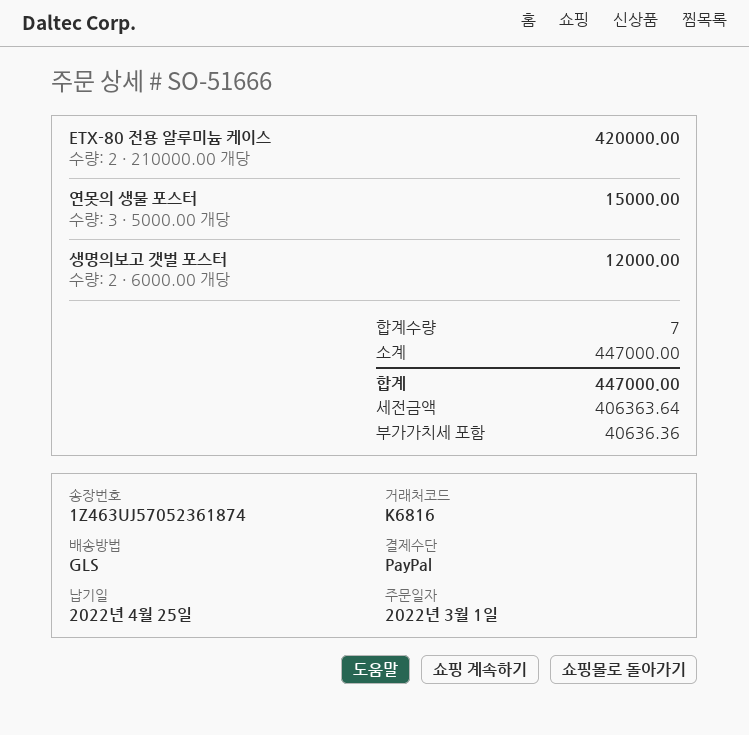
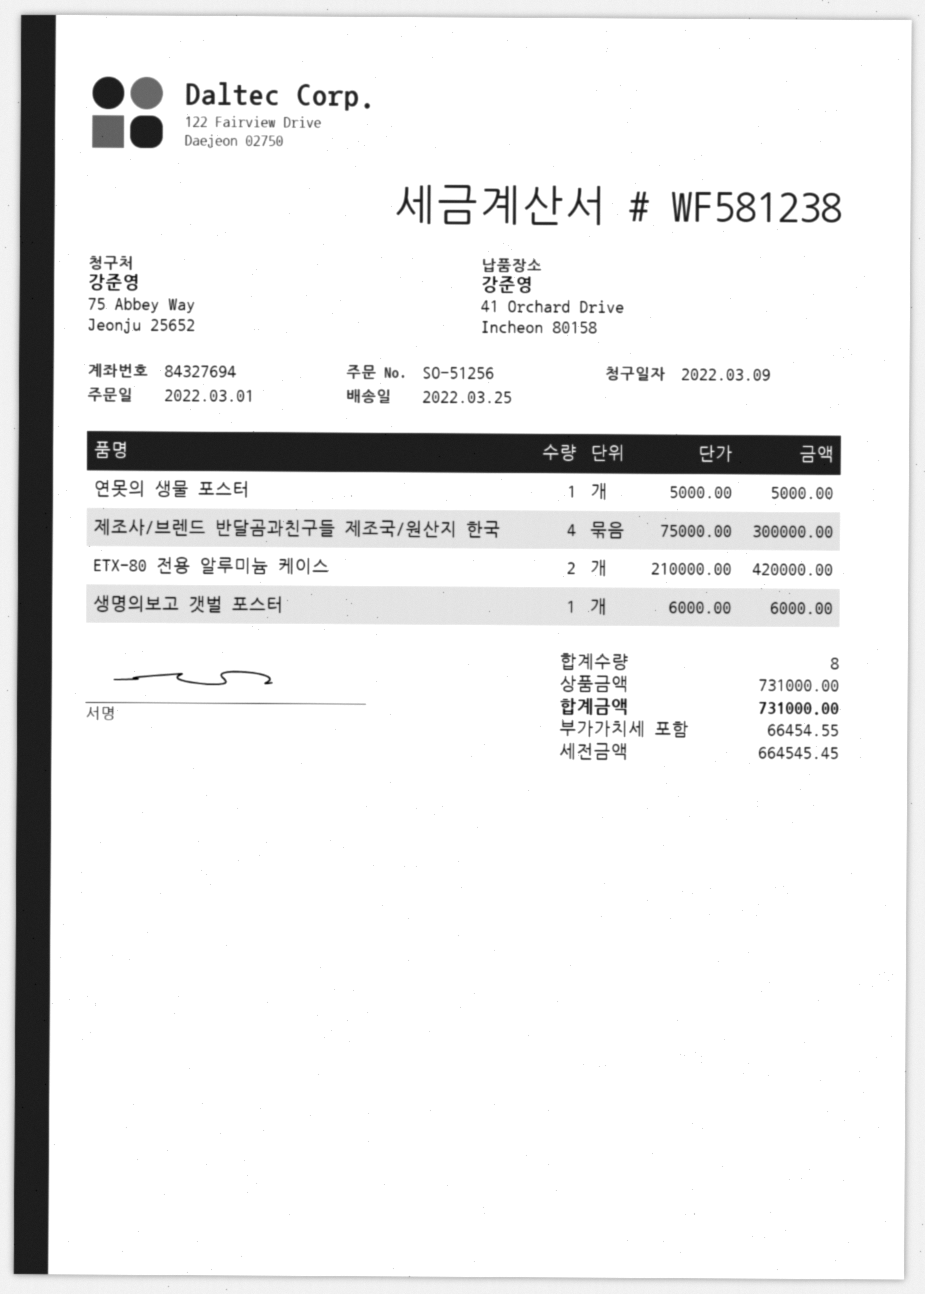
order number: SO-51666 -> SO-51256
delivery date: 2022-04-25 -> 2022-03-25
연못의 생물 포스터: 3 x 5000.00 = 15000.00 -> 1 x 5000.00 = 5000.00
생명의보고 갯벌 포스터: 2 x 6000.00 = 12000.00 -> 1 x 6000.00 = 6000.00
제조사/브렌드 반달곰과친구들 제조국/원산지 한국: none -> 4 x 75000.00 = 300000.00
total quantity: 7 -> 8
subtotal: 447000.00 -> 731000.00
net: 406363.64 -> 664545.45
tax: 40636.36 -> 66454.55
total: 447000.00 -> 731000.00

